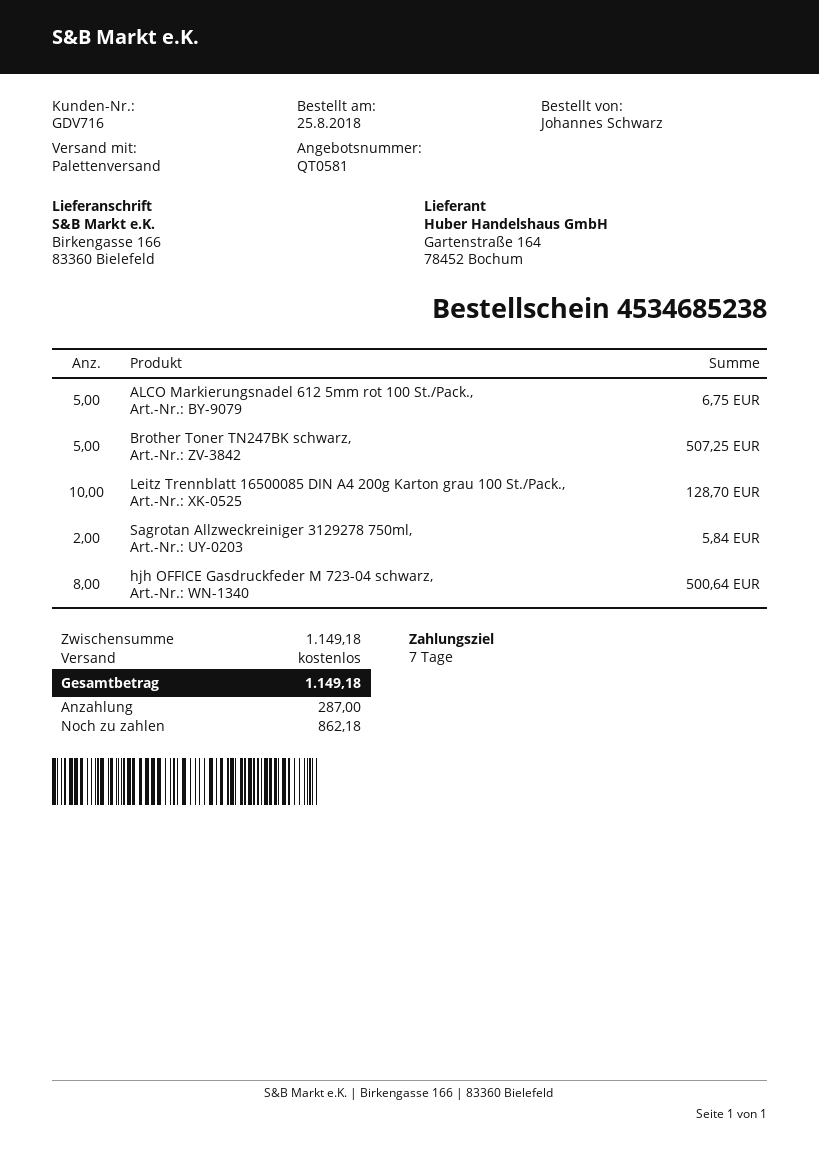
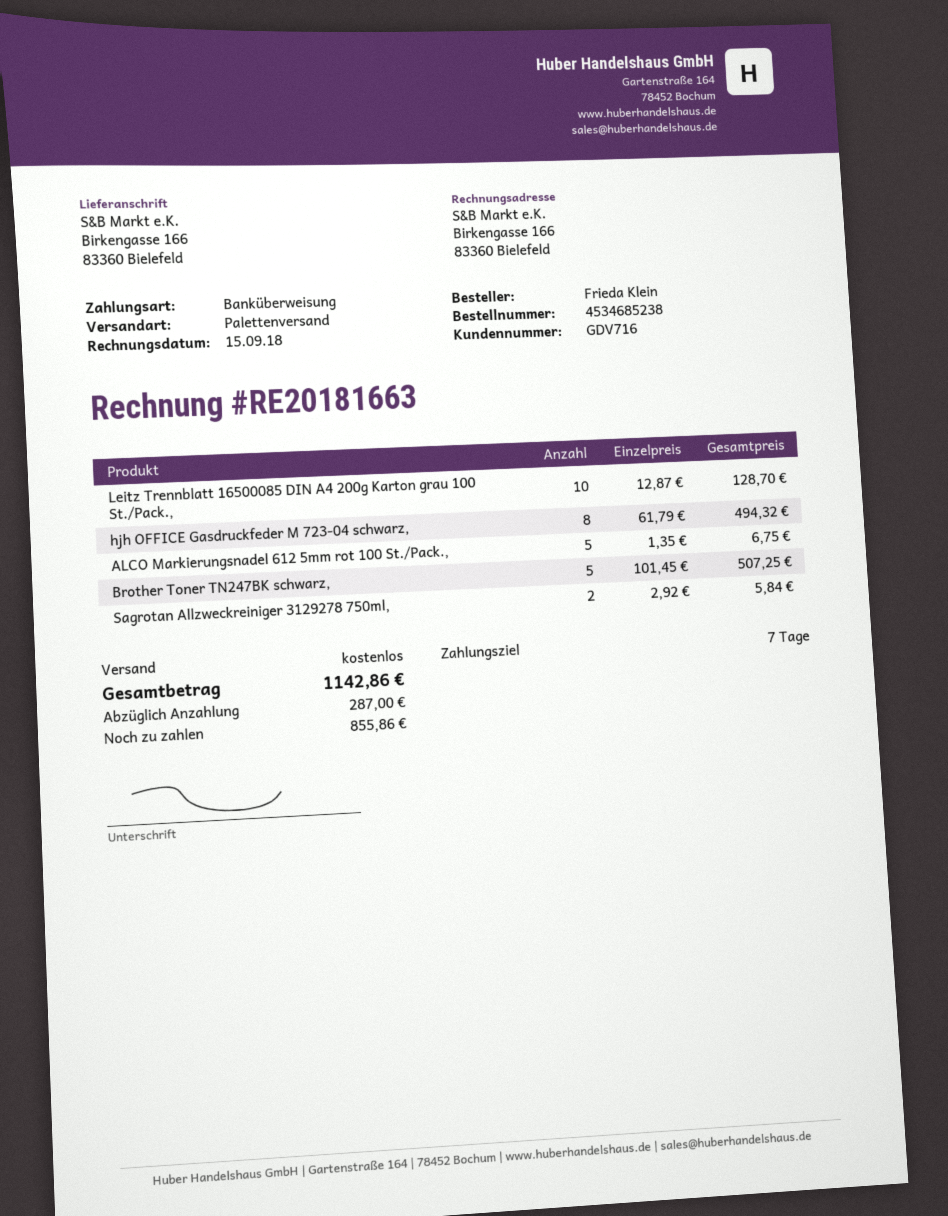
ordered by: Johannes Schwarz -> Frieda Klein
hjh OFFICE Gasdruckfeder M 723-04 schwarz,: 8 for 500.64 -> 8 for 494.32
total: 1149.18 -> 1142.86
balance: 862.18 -> 855.86

